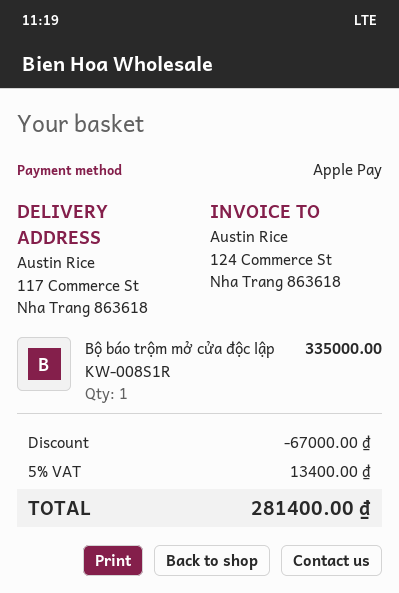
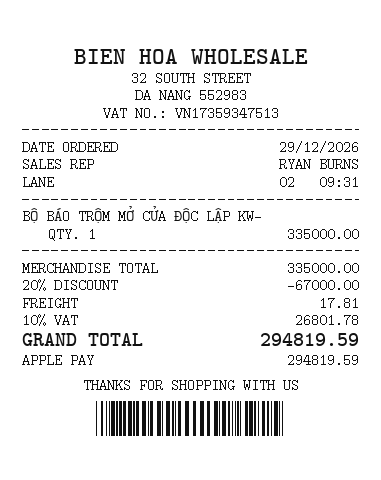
shipping: none -> 17.81
tax: 5% = 13400.00 -> 10% = 26801.78
total: 281400.00 -> 294819.59

